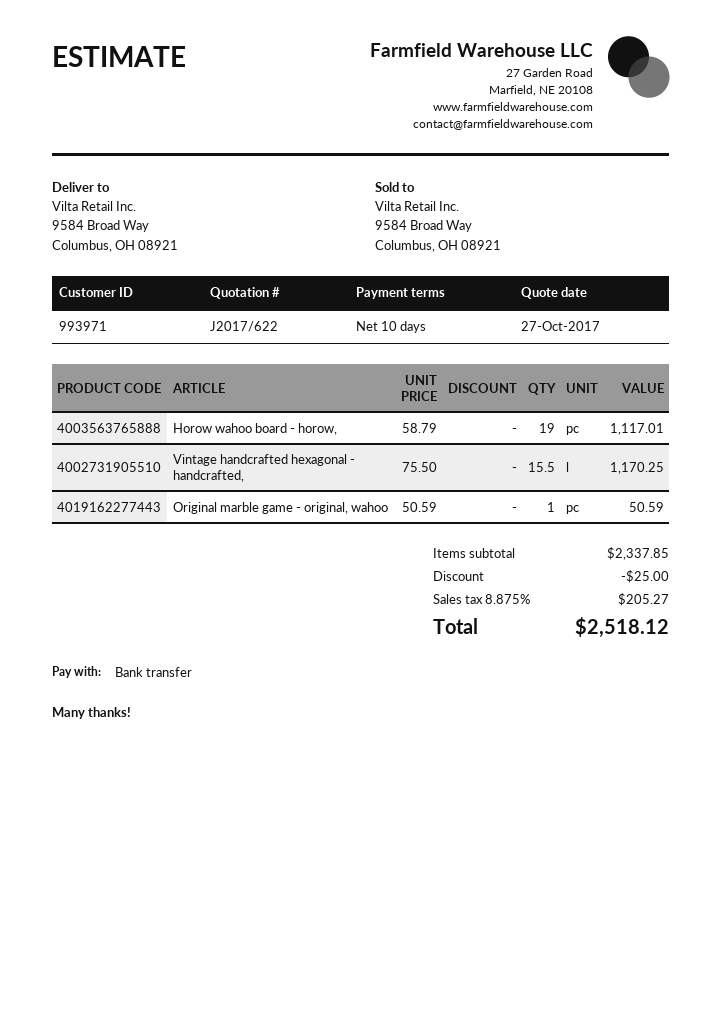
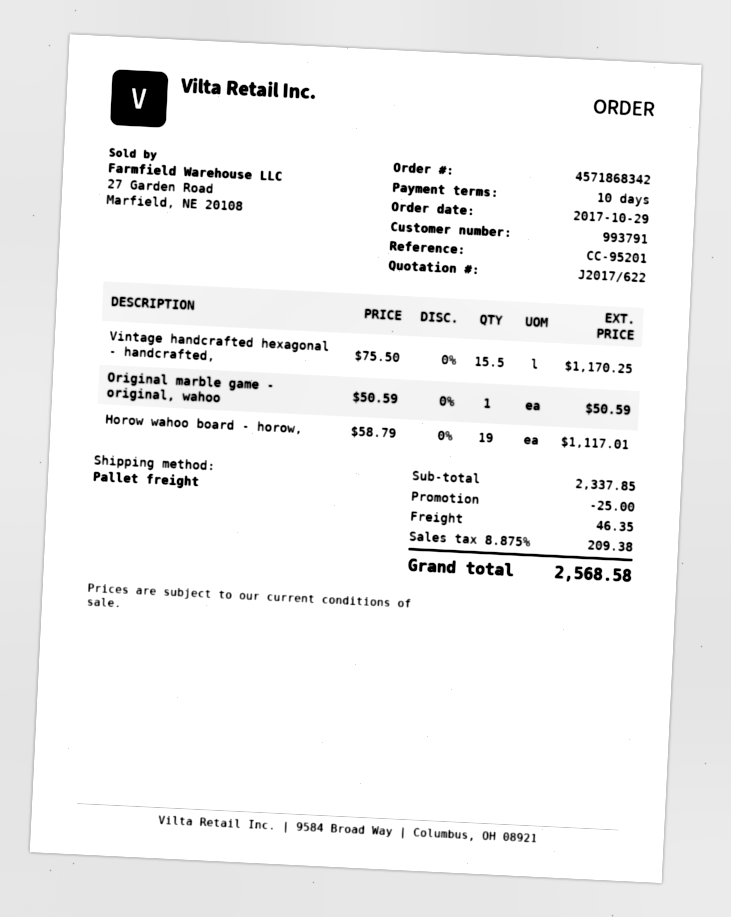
customer number: 993971 -> 993791
shipping: none -> 46.35
tax: 8.875% = 205.27 -> 8.875% = 209.38
total: 2518.12 -> 2568.58

